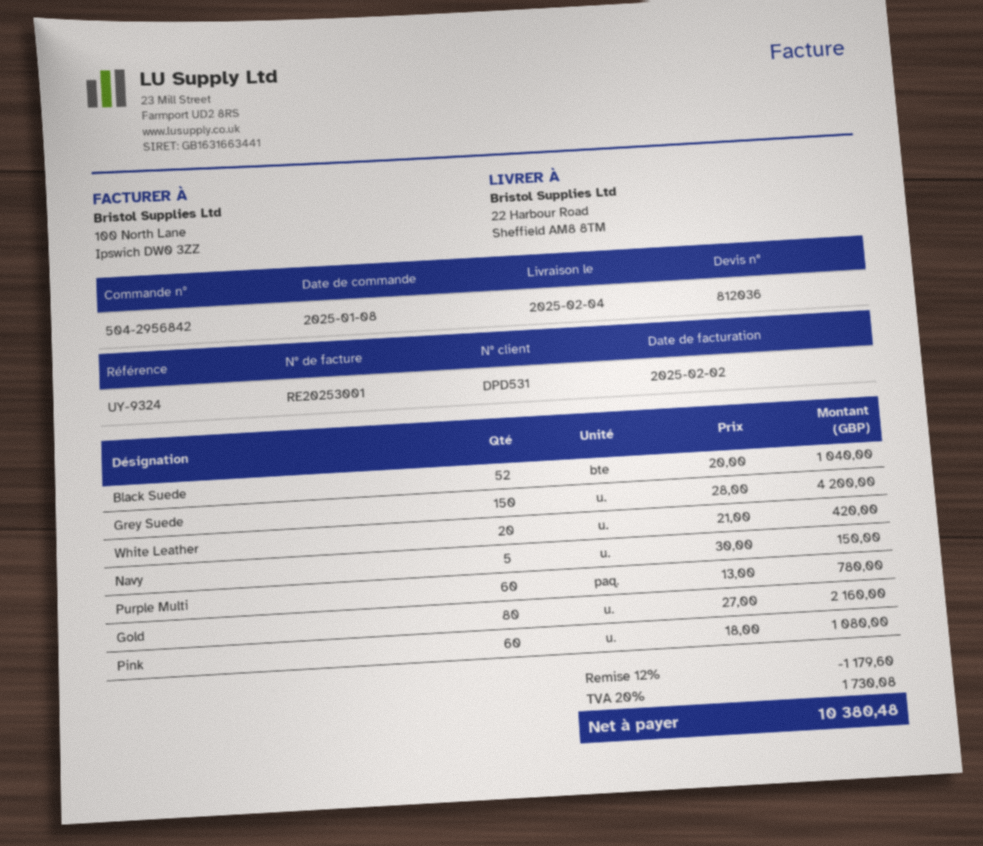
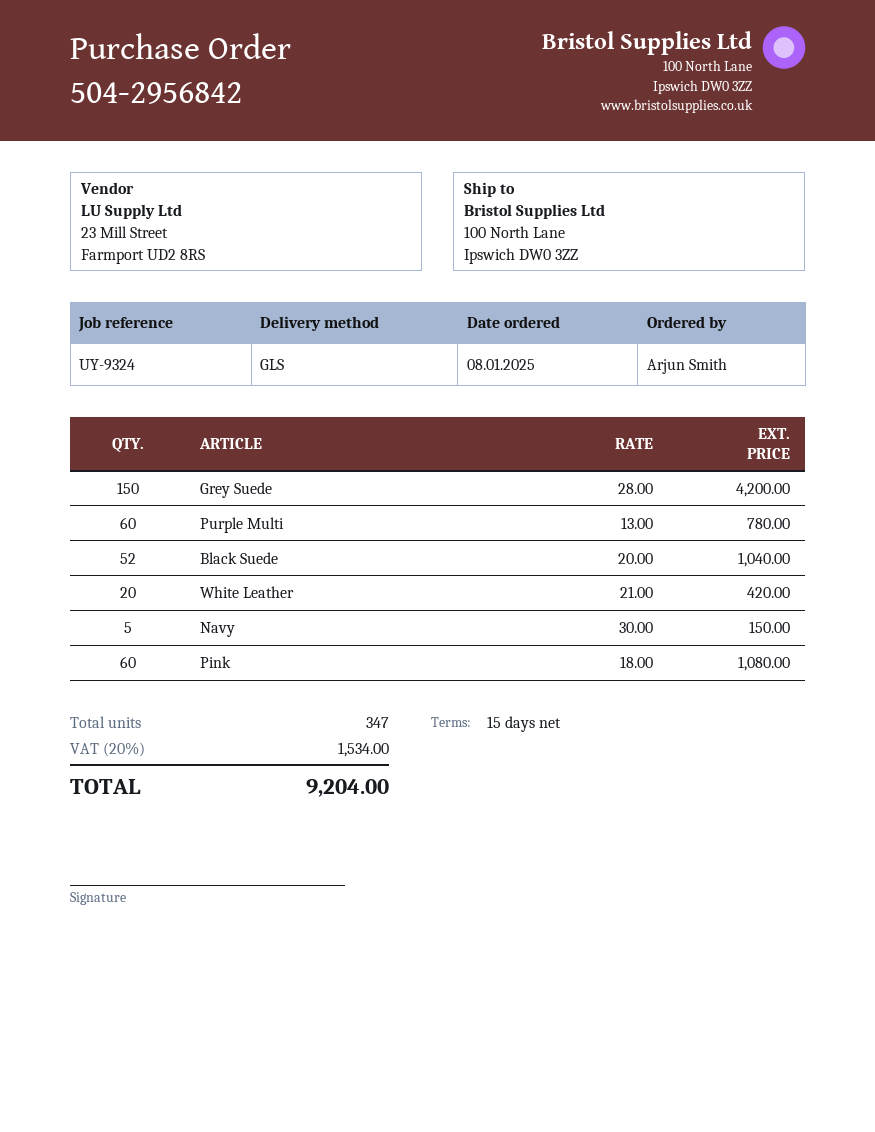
ship to: 22 Harbour Road, Sheffield AM8 8TM -> 100 North Lane, Ipswich DW0 3ZZ
Gold: 80 x 27.00 = 2160.00 -> none
discount: 12% = 1179.60 -> none
tax: 20% = 1730.08 -> 20% = 1534.00
total: 10380.48 -> 9204.00

